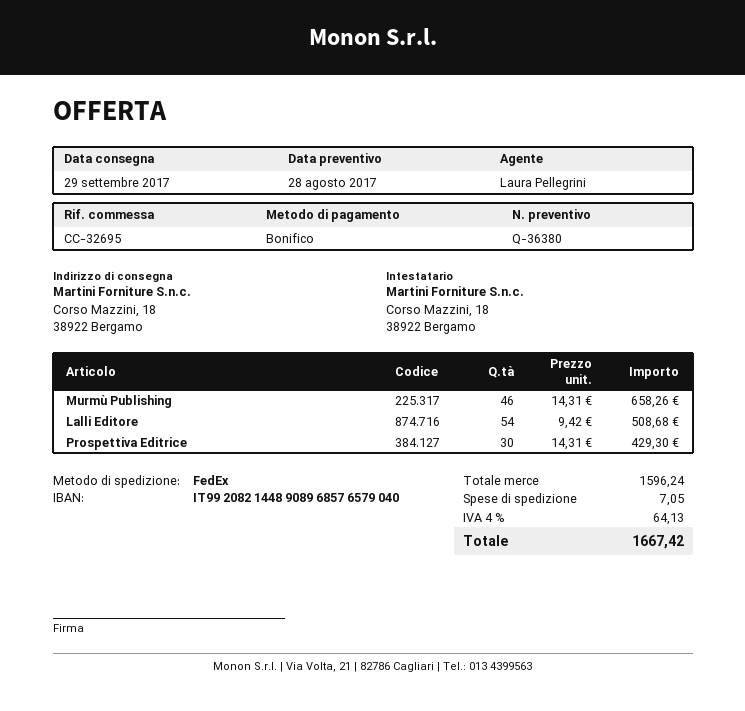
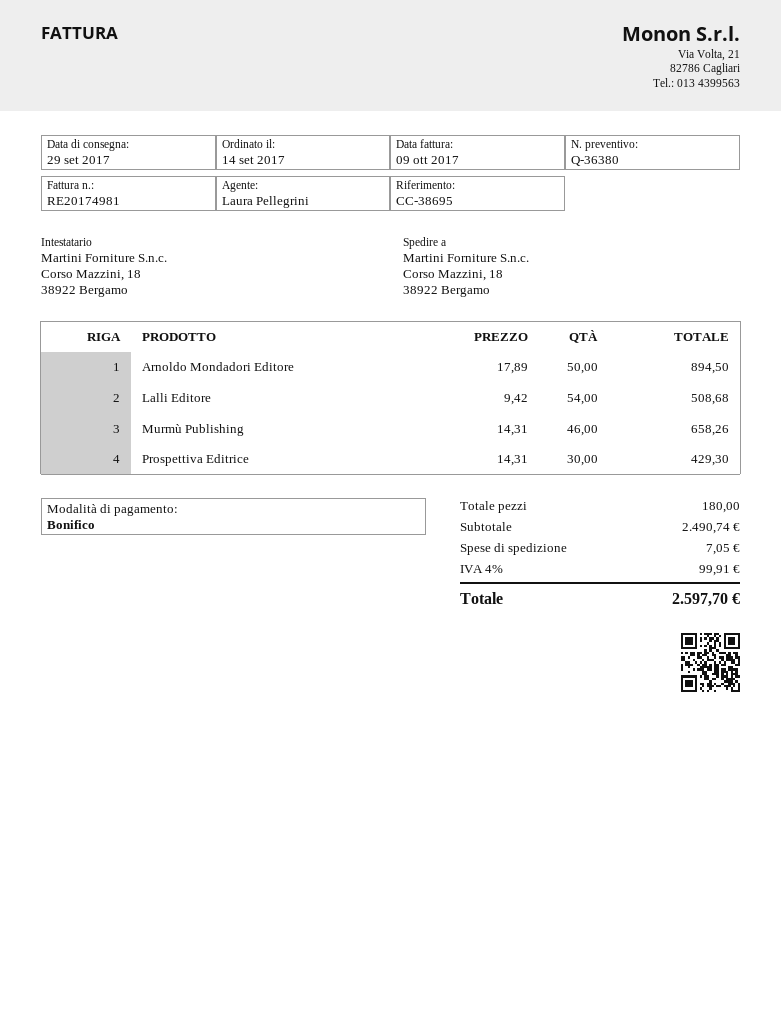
reference: CC-32695 -> CC-38695
Arnoldo Mondadori Editore: none -> 50 x 17.89 = 894.50
subtotal: 1596.24 -> 2490.74
tax: 4% = 64.13 -> 4% = 99.91
total: 1667.42 -> 2597.70

